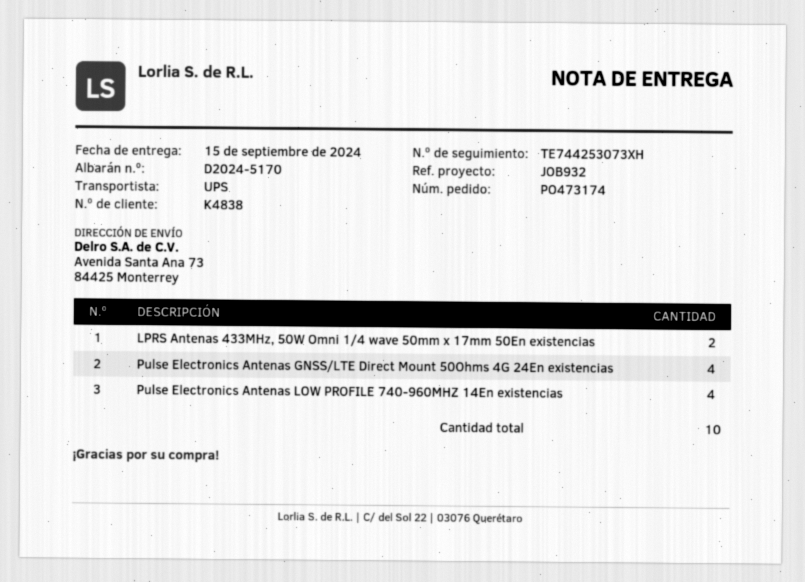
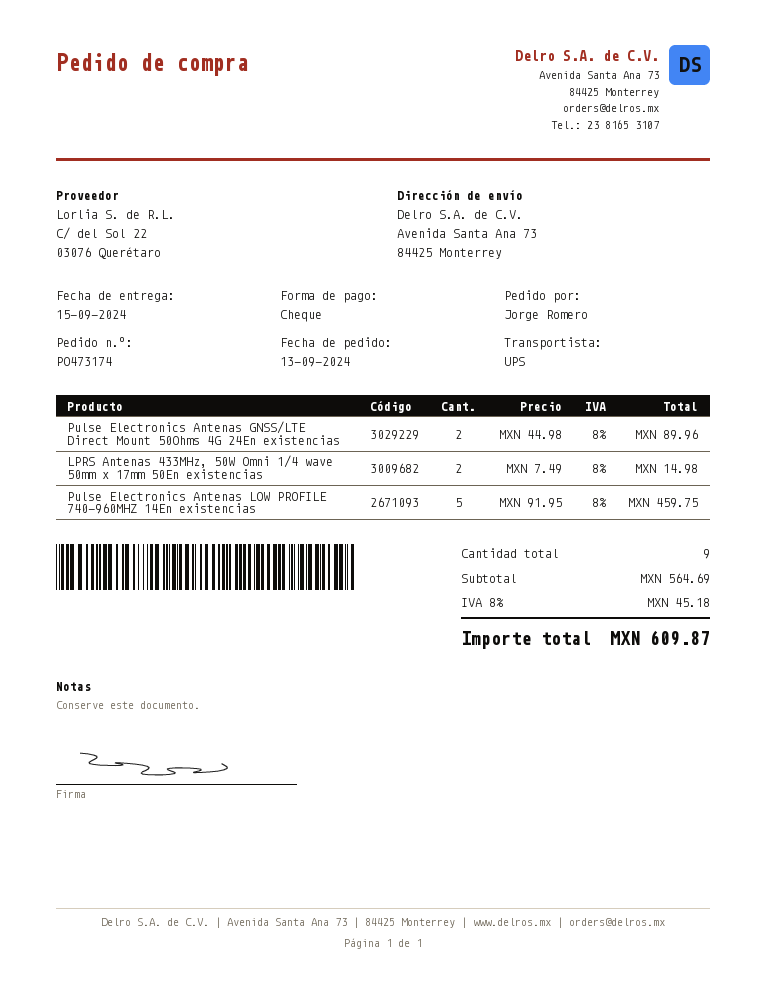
Pulse Electronics Antenas GNSS/LTE Direct Mount 50Ohms 4G 24En existencias: 4 -> 2
Pulse Electronics Antenas LOW PROFILE 740-960MHZ 14En existencias: 4 -> 5
total quantity: 10 -> 9

